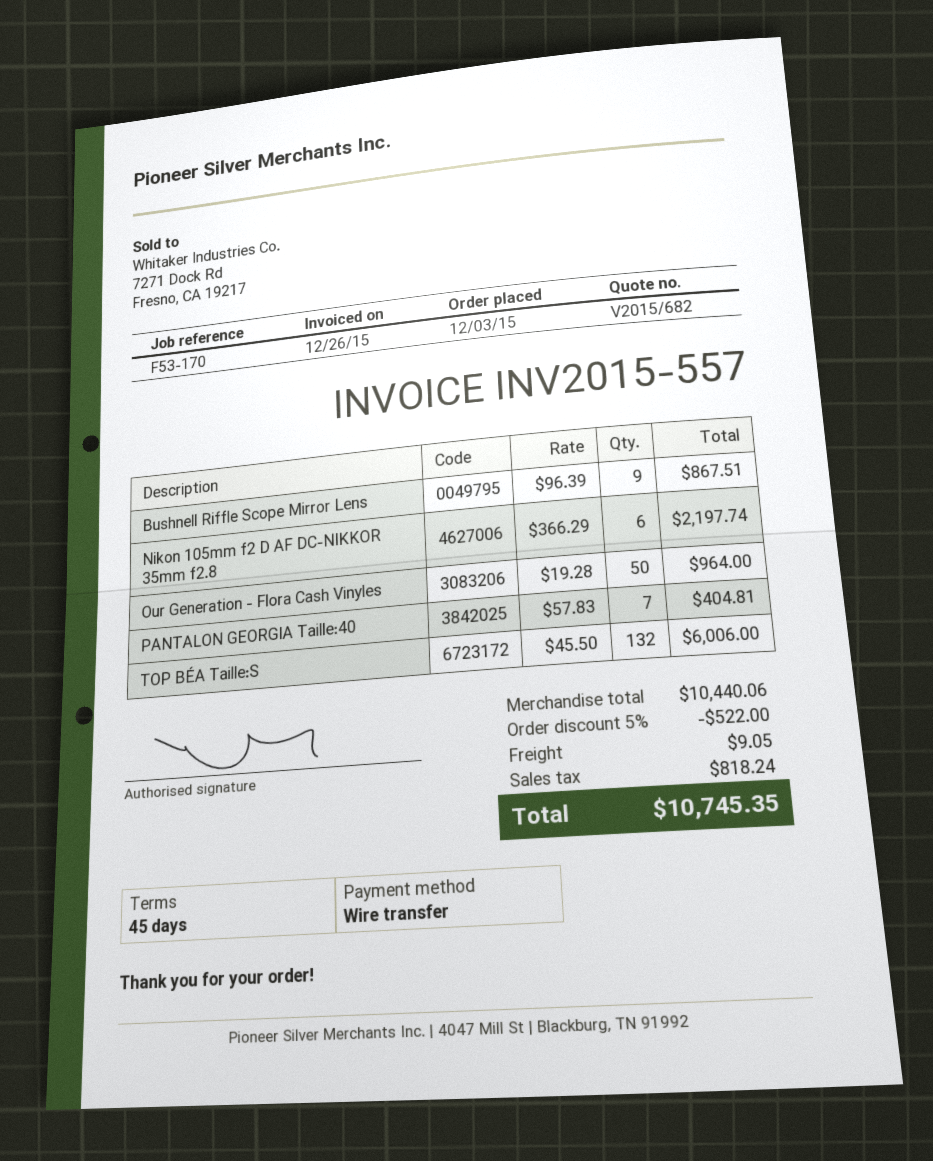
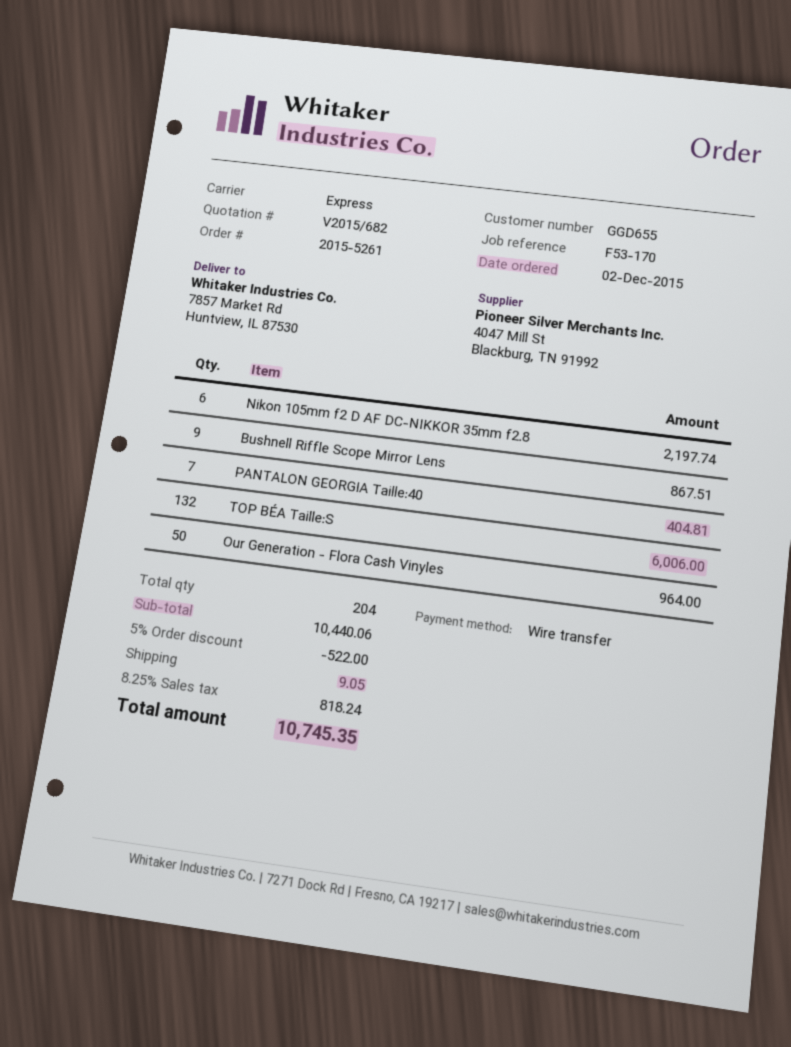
order date: 2015-12-03 -> 2015-12-02

